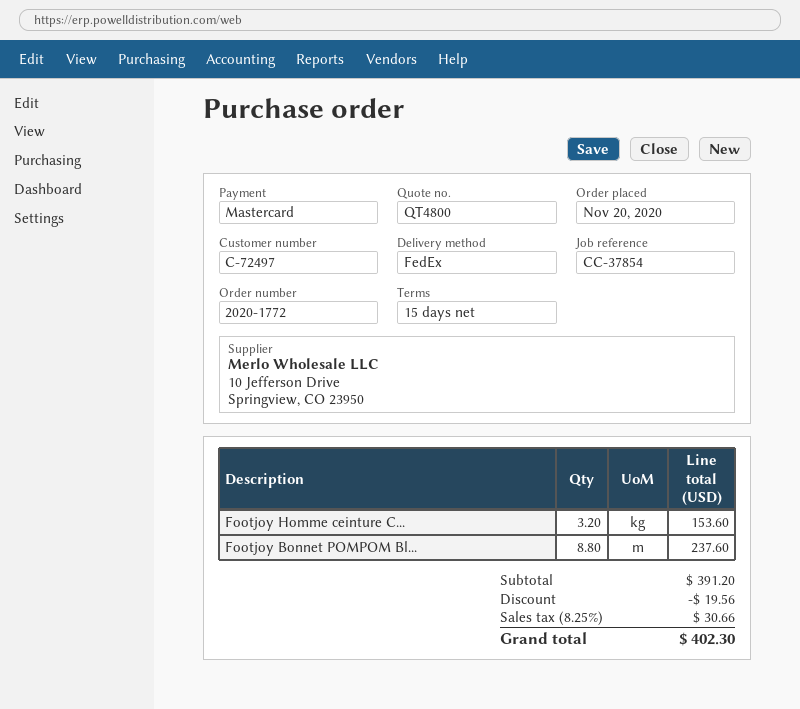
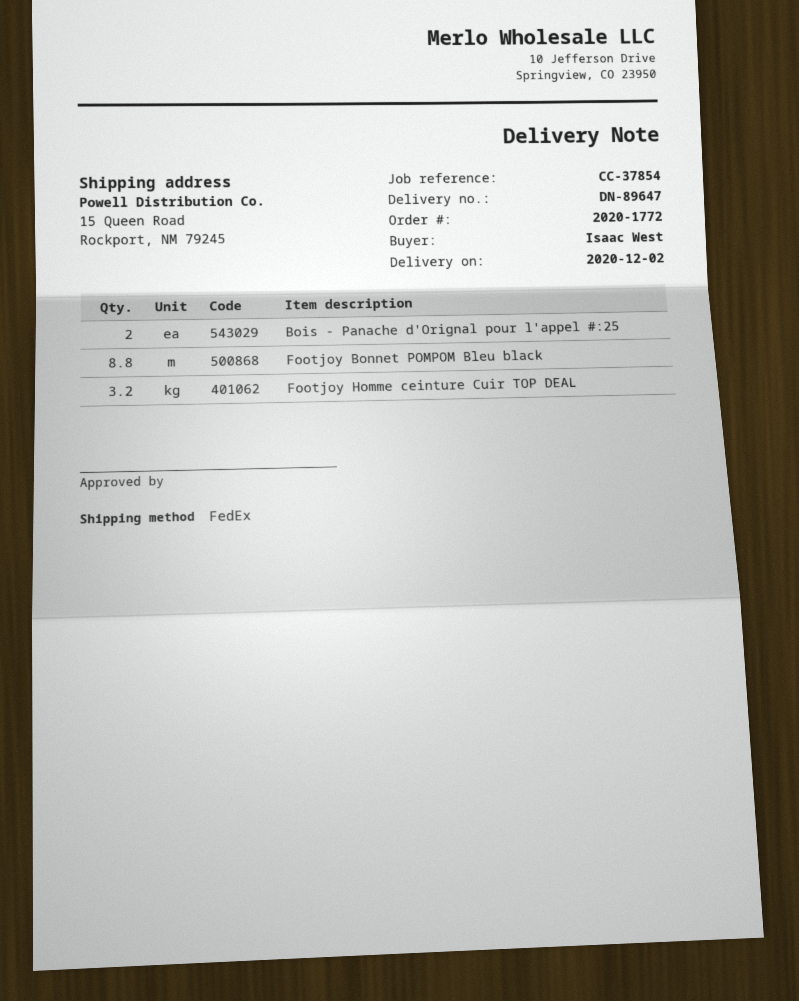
Bois - Panache d'Orignal pour l'appel #:25: none -> 2

